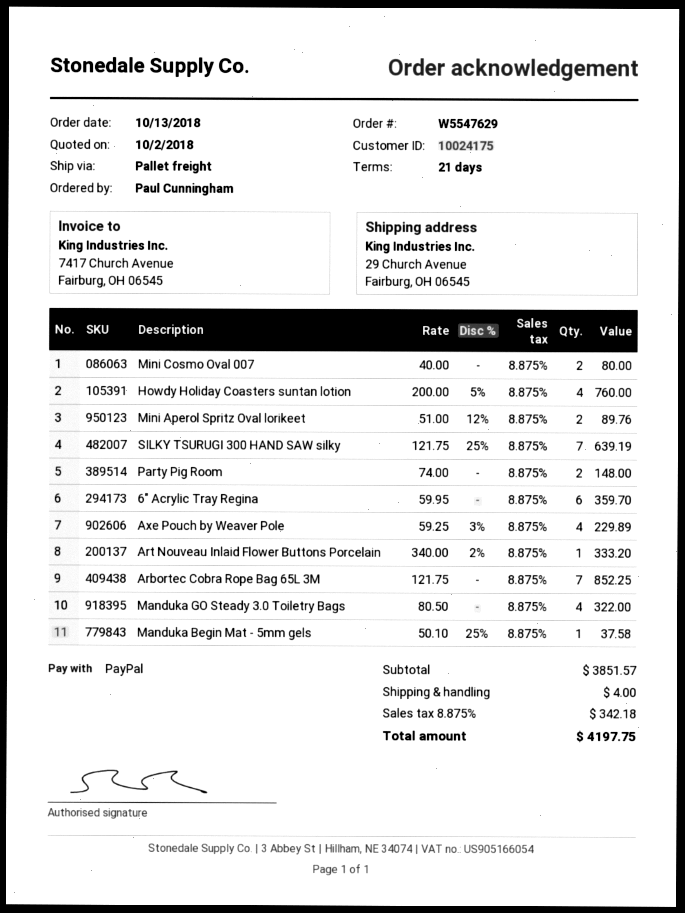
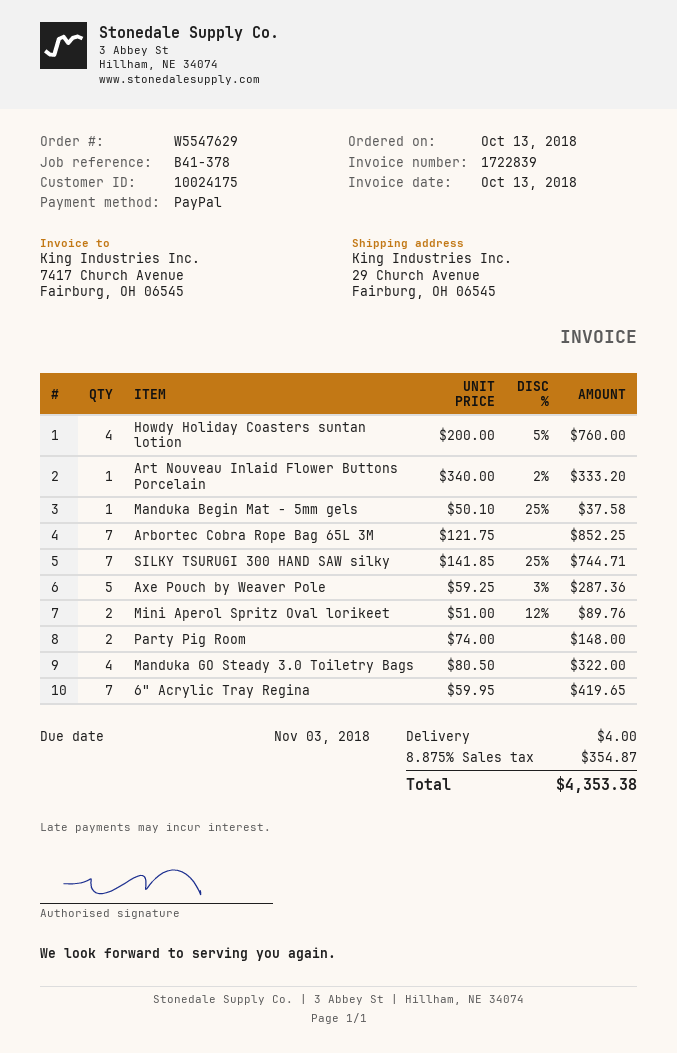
Mini Cosmo Oval 007: 2 x 40.00 = 80.00 -> none
SILKY TSURUGI 300 HAND SAW silky: 7 x 121.75 - 25% = 639.19 -> 7 x 141.85 - 25% = 744.71
6" Acrylic Tray Regina: 6 x 59.95 = 359.70 -> 7 x 59.95 = 419.65
Axe Pouch by Weaver Pole: 4 x 59.25 - 3% = 229.89 -> 5 x 59.25 - 3% = 287.36
tax: 8.875% = 342.18 -> 8.875% = 354.87
total: 4197.75 -> 4353.38

